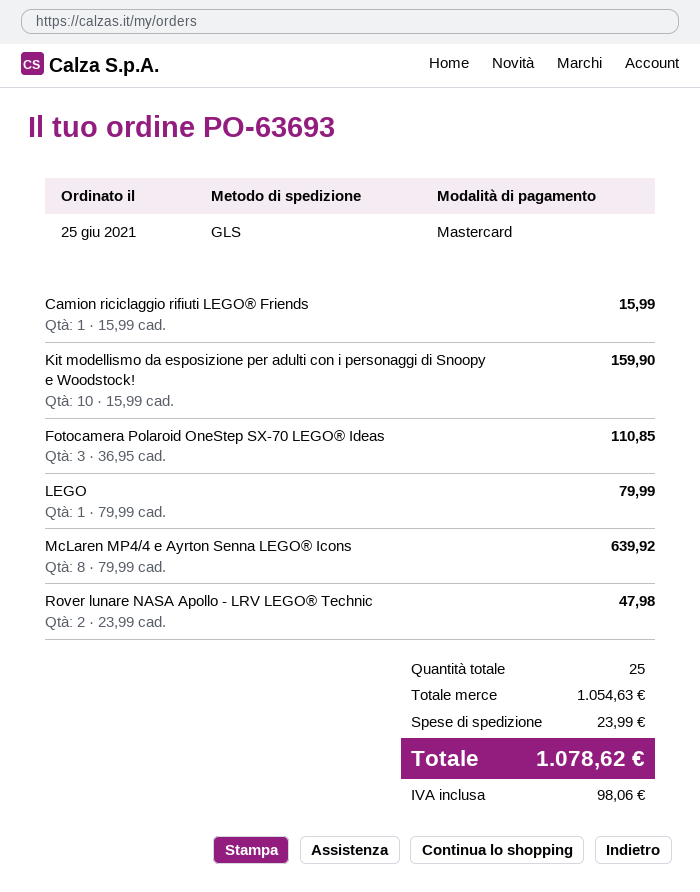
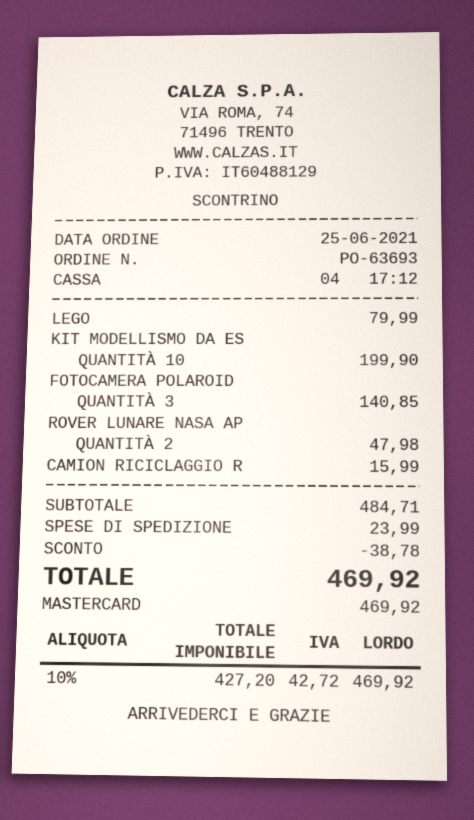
Kit modellismo da esposizione per adulti con i personaggi di Snoopy e Woodstock!: 10 for 159.90 -> 10 for 199.90
Fotocamera Polaroid OneStep SX-70 LEGO® Ideas: 3 for 110.85 -> 3 for 140.85
McLaren MP4/4 e Ayrton Senna LEGO® Icons: 8 for 639.92 -> none
subtotal: 1054.63 -> 484.71
discount: none -> 38.78
tax: 98.06 -> 42.72
total: 1078.62 -> 469.92

